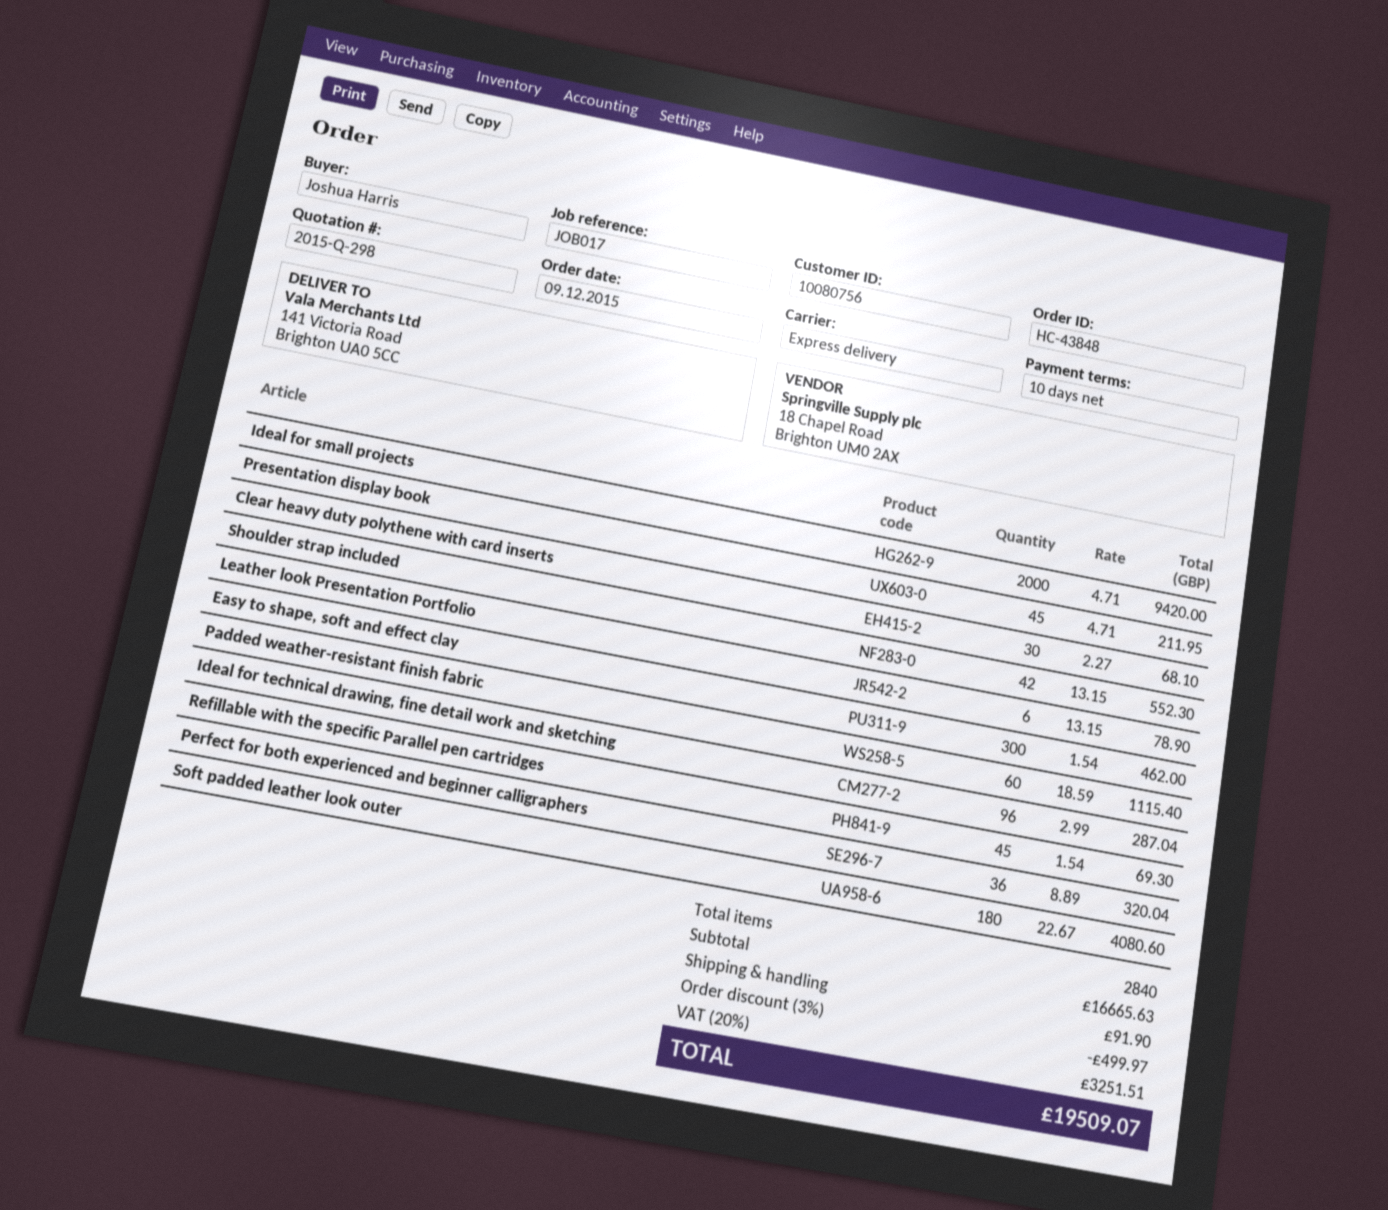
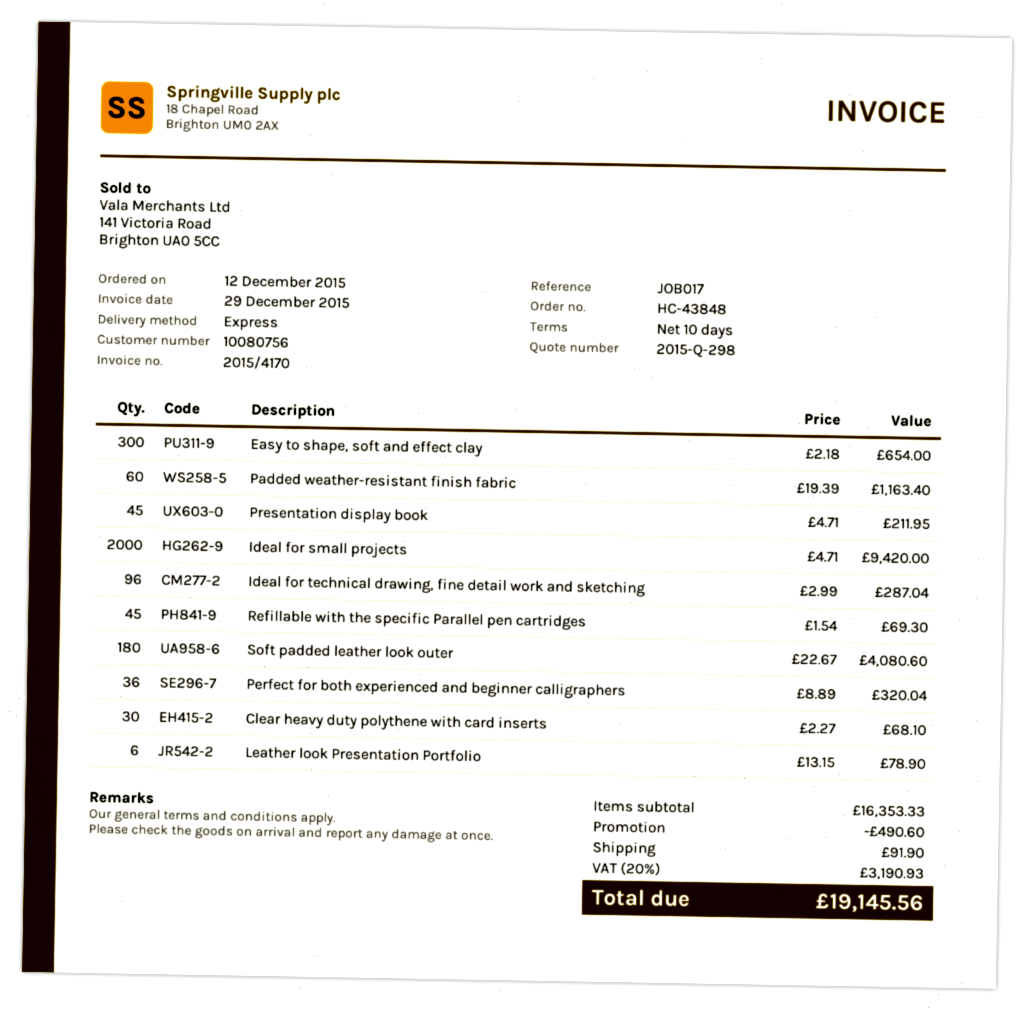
order date: 2015-12-09 -> 2015-12-12
Shoulder strap included: 42 x 13.15 = 552.30 -> none
Easy to shape, soft and effect clay: 300 x 1.54 = 462.00 -> 300 x 2.18 = 654.00
Padded weather-resistant finish fabric: 60 x 18.59 = 1115.40 -> 60 x 19.39 = 1163.40
subtotal: 16665.63 -> 16353.33
discount: 499.97 -> 490.60
tax: 20% = 3251.51 -> 20% = 3190.93
total: 19509.07 -> 19145.56

